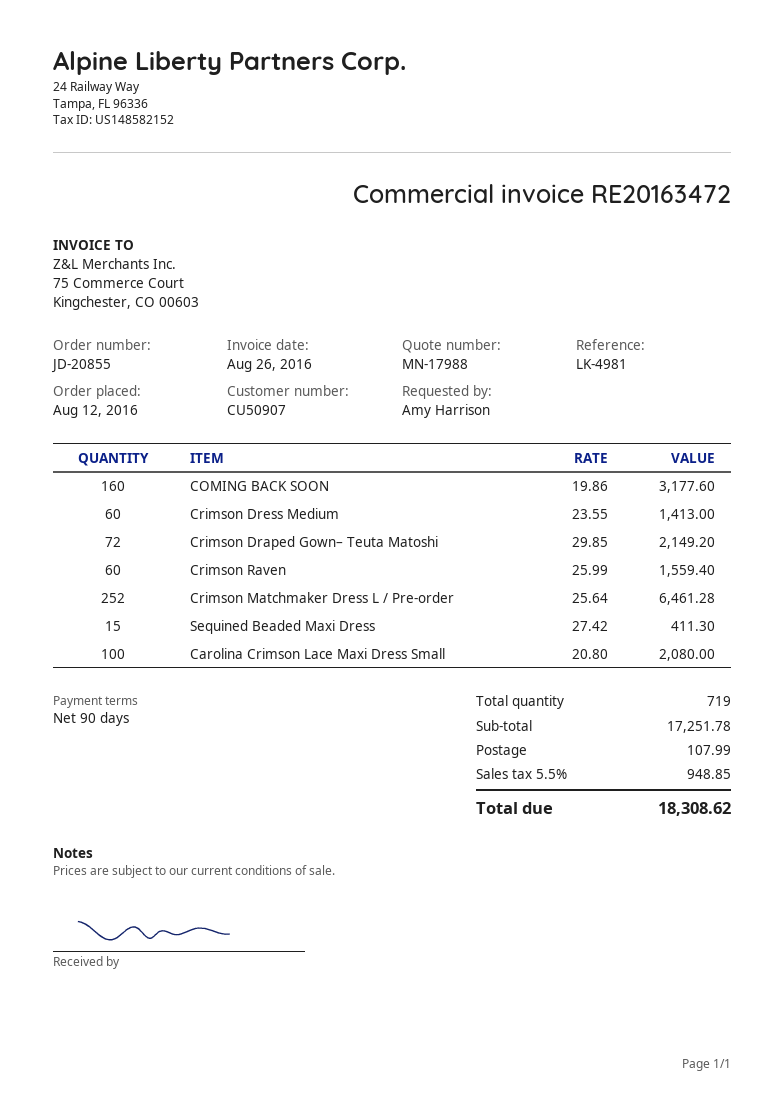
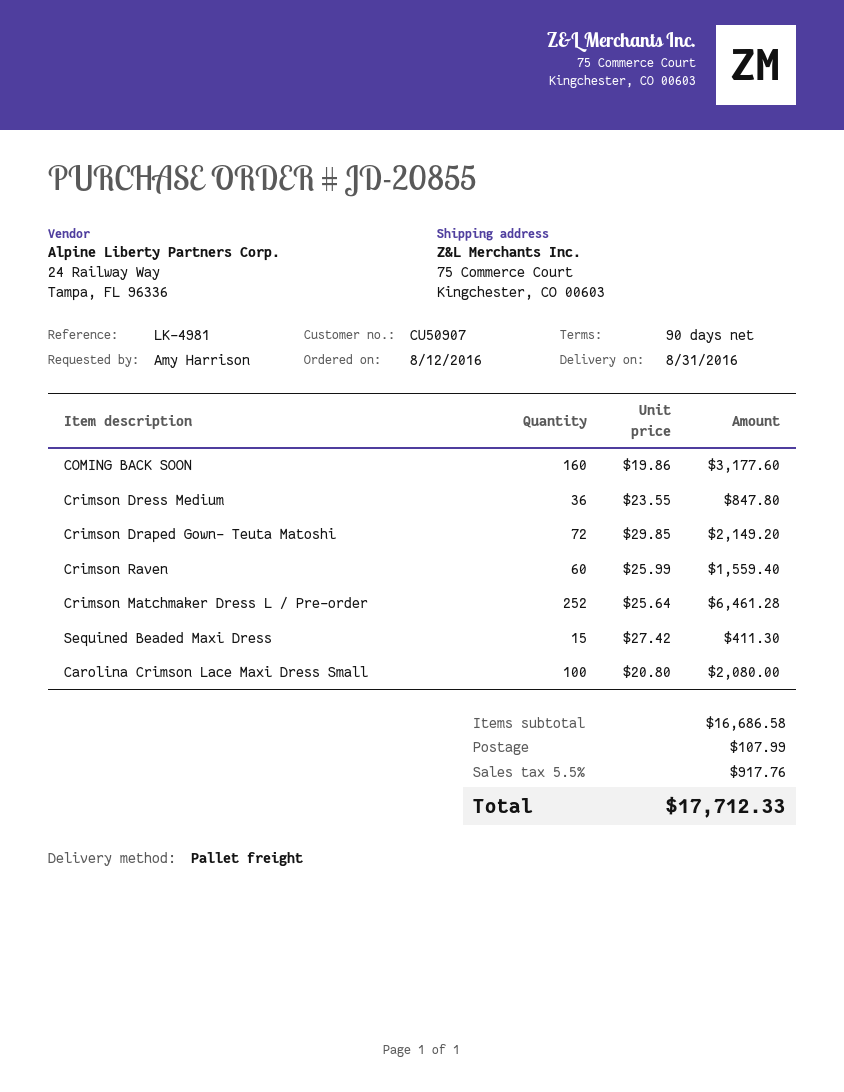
Crimson Dress Medium: 60 x 23.55 = 1413.00 -> 36 x 23.55 = 847.80
subtotal: 17251.78 -> 16686.58
tax: 5.5% = 948.85 -> 5.5% = 917.76
total: 18308.62 -> 17712.33

